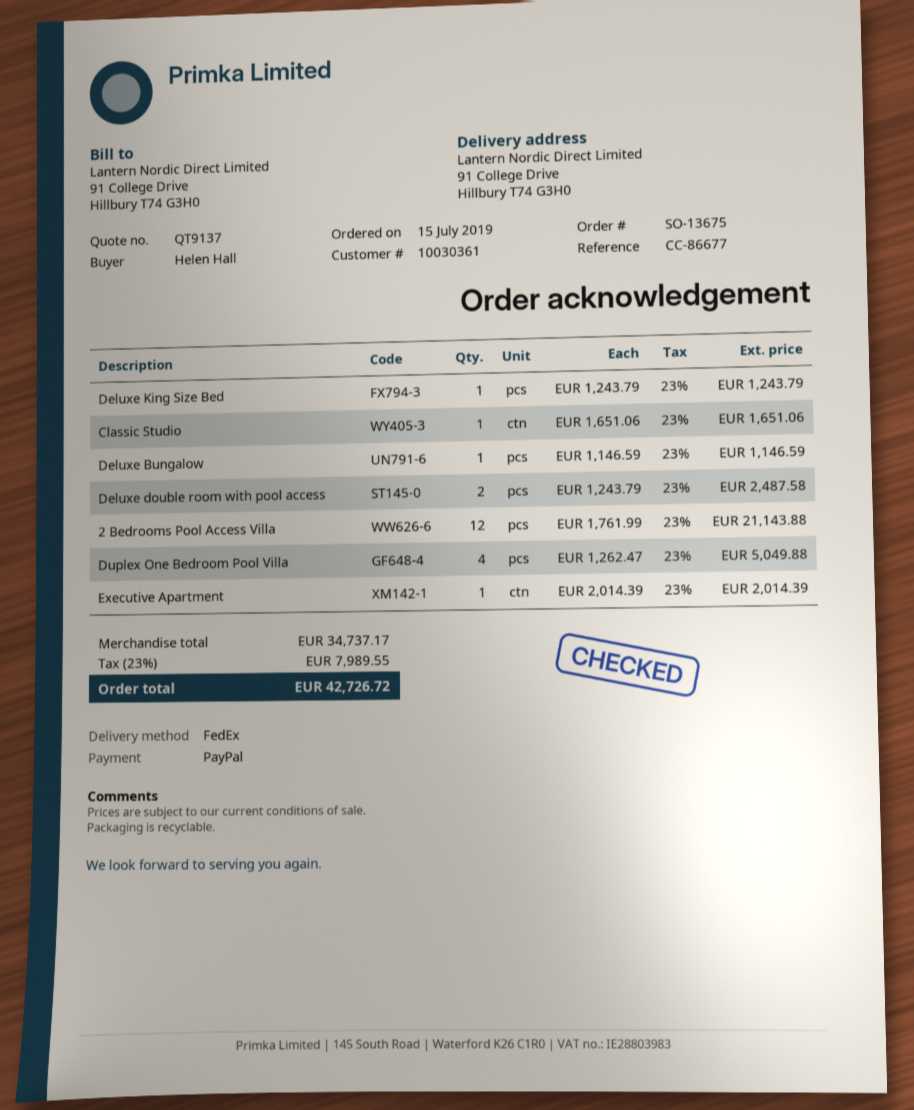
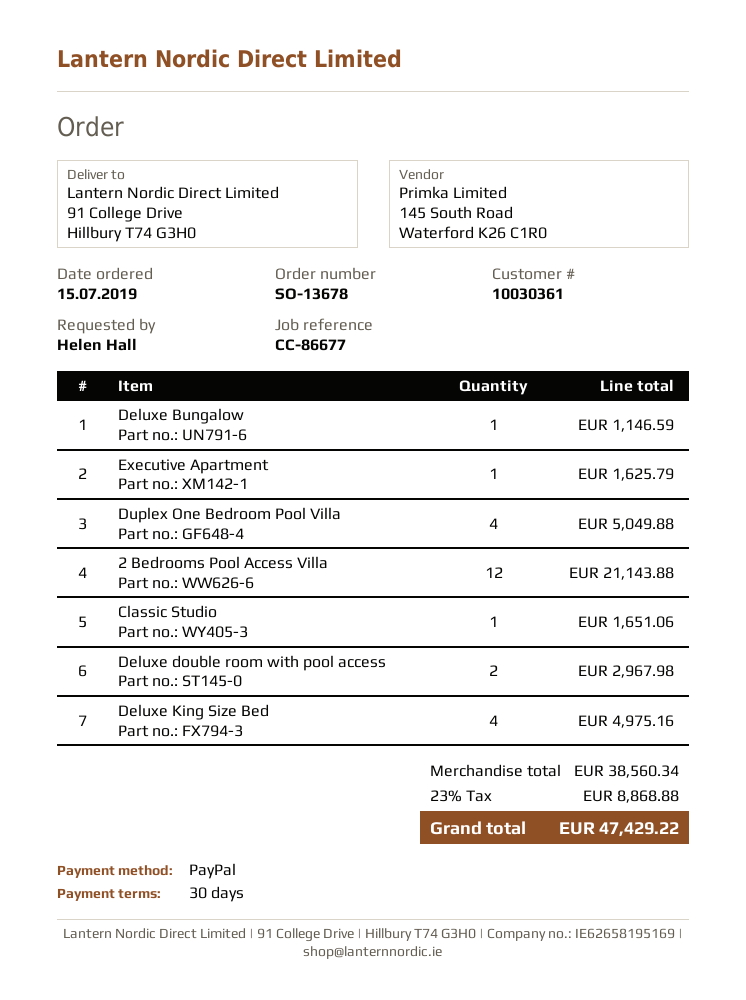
order number: SO-13675 -> SO-13678
Deluxe King Size Bed: 1 for 1243.79 -> 4 for 4975.16
Deluxe double room with pool access: 2 for 2487.58 -> 2 for 2967.98
Executive Apartment: 1 for 2014.39 -> 1 for 1625.79
subtotal: 34737.17 -> 38560.34
tax: 23% = 7989.55 -> 23% = 8868.88
total: 42726.72 -> 47429.22

